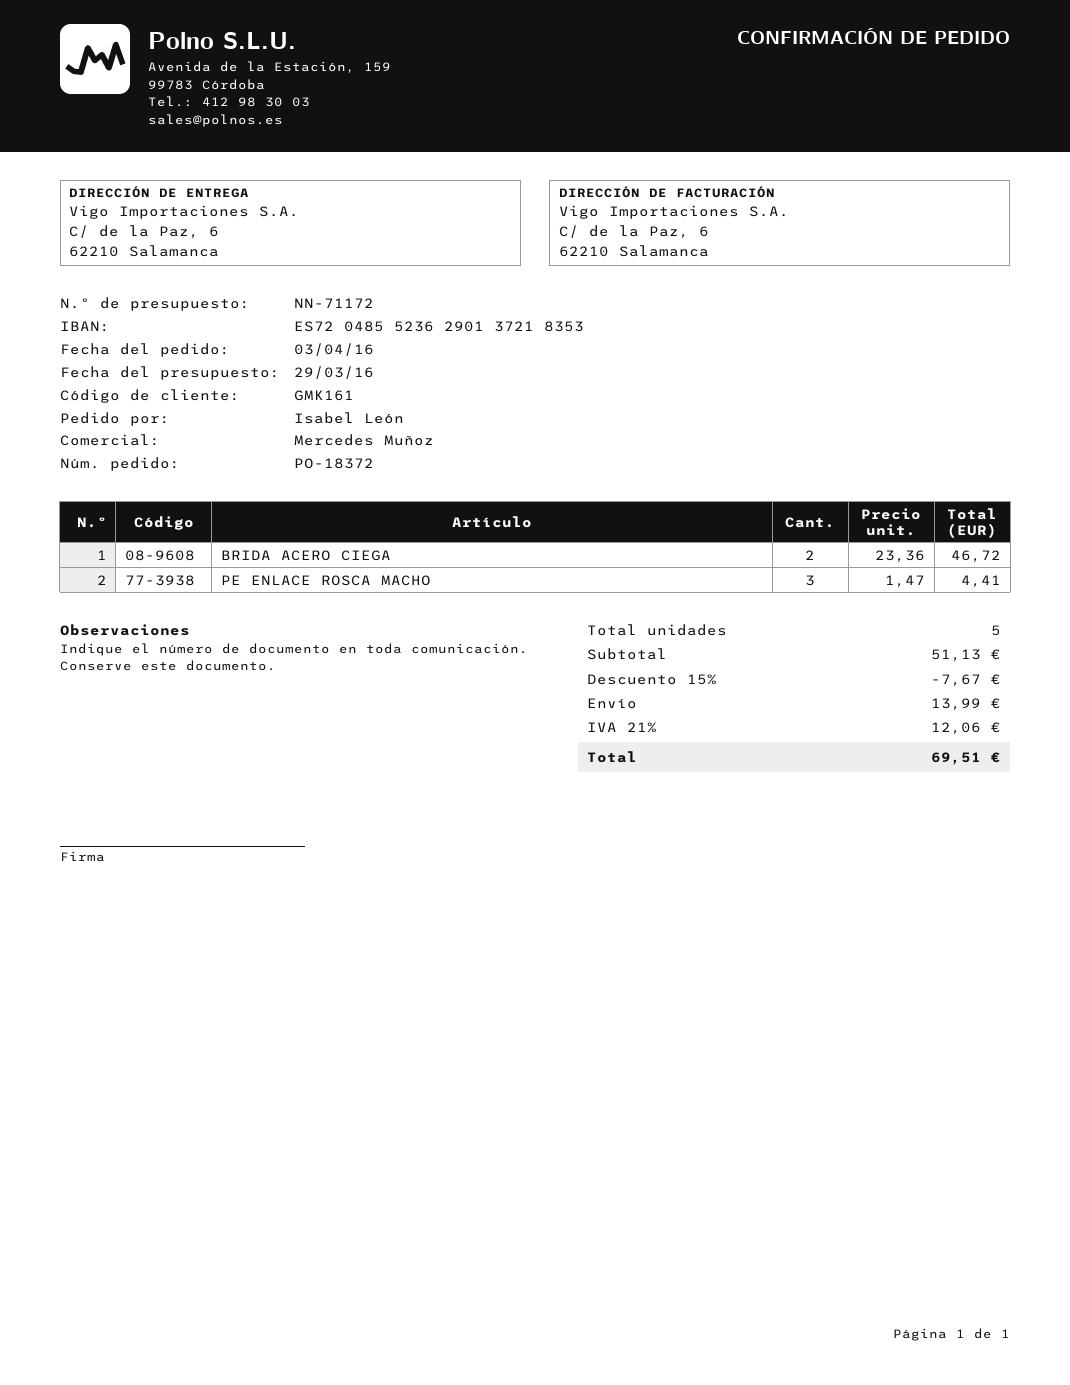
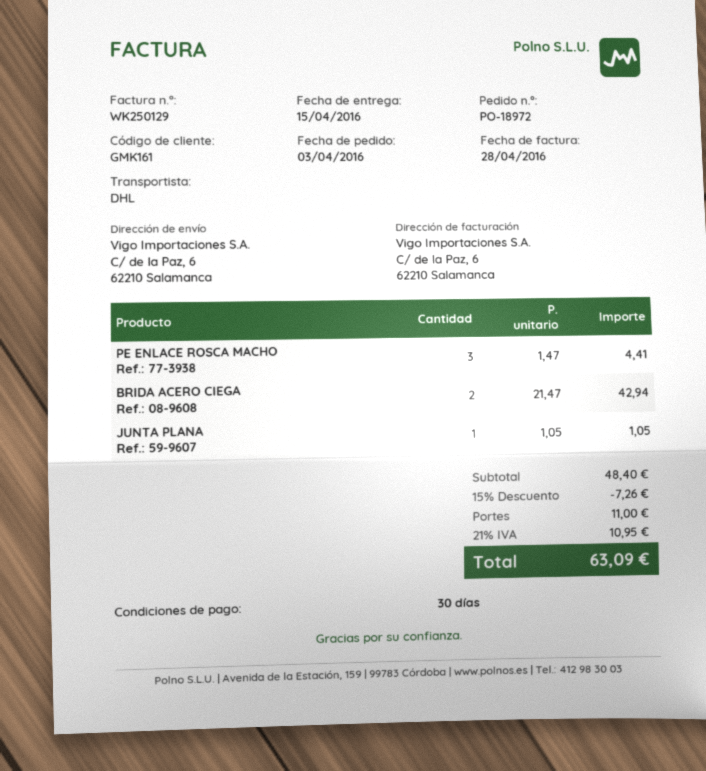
order number: PO-18372 -> PO-18972
BRIDA ACERO CIEGA: 2 x 23.36 = 46.72 -> 2 x 21.47 = 42.94
JUNTA PLANA: none -> 1 x 1.05 = 1.05
subtotal: 51.13 -> 48.40
discount: 15% = 7.67 -> 15% = 7.26
shipping: 13.99 -> 11.00
tax: 21% = 12.06 -> 21% = 10.95
total: 69.51 -> 63.09

